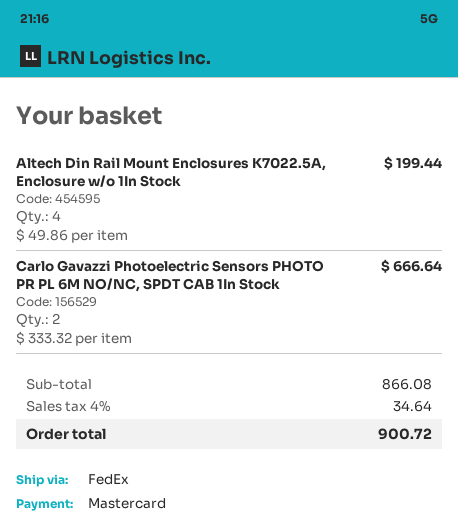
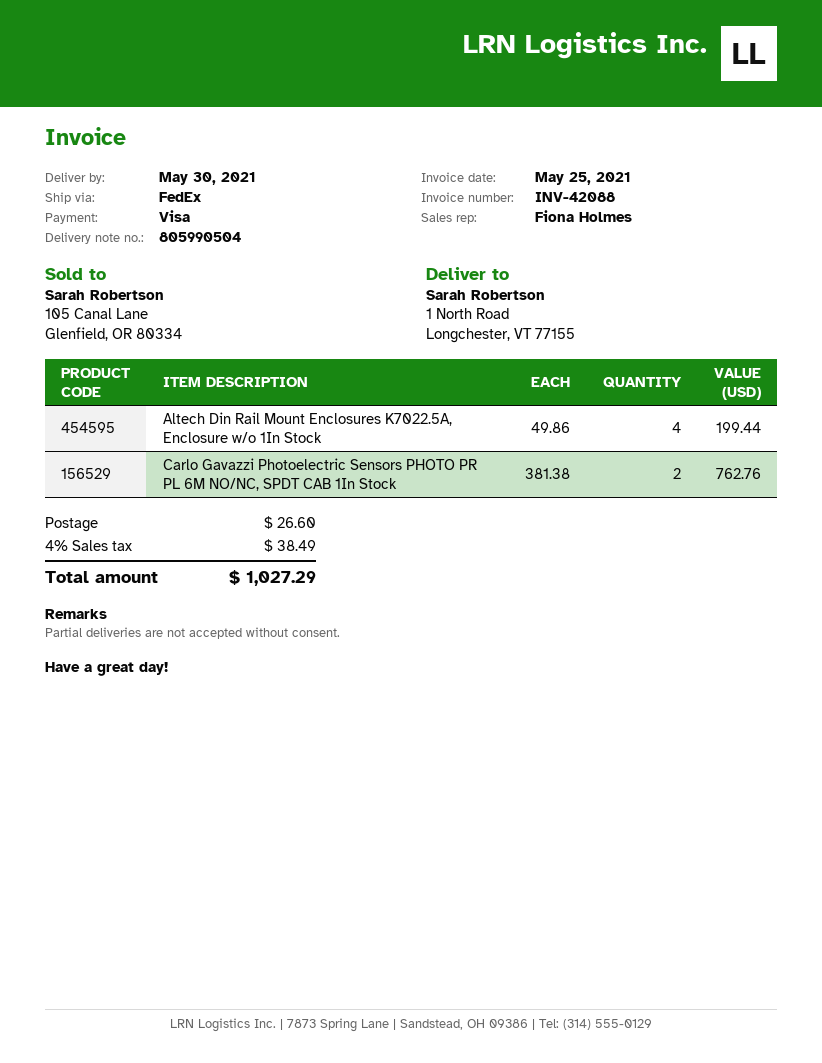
payment method: Mastercard -> Visa
Carlo Gavazzi Photoelectric Sensors PHOTO PR PL 6M NO/NC, SPDT CAB 1In Stock: 2 x 333.32 = 666.64 -> 2 x 381.38 = 762.76
shipping: none -> 26.60
tax: 4% = 34.64 -> 4% = 38.49
total: 900.72 -> 1027.29

